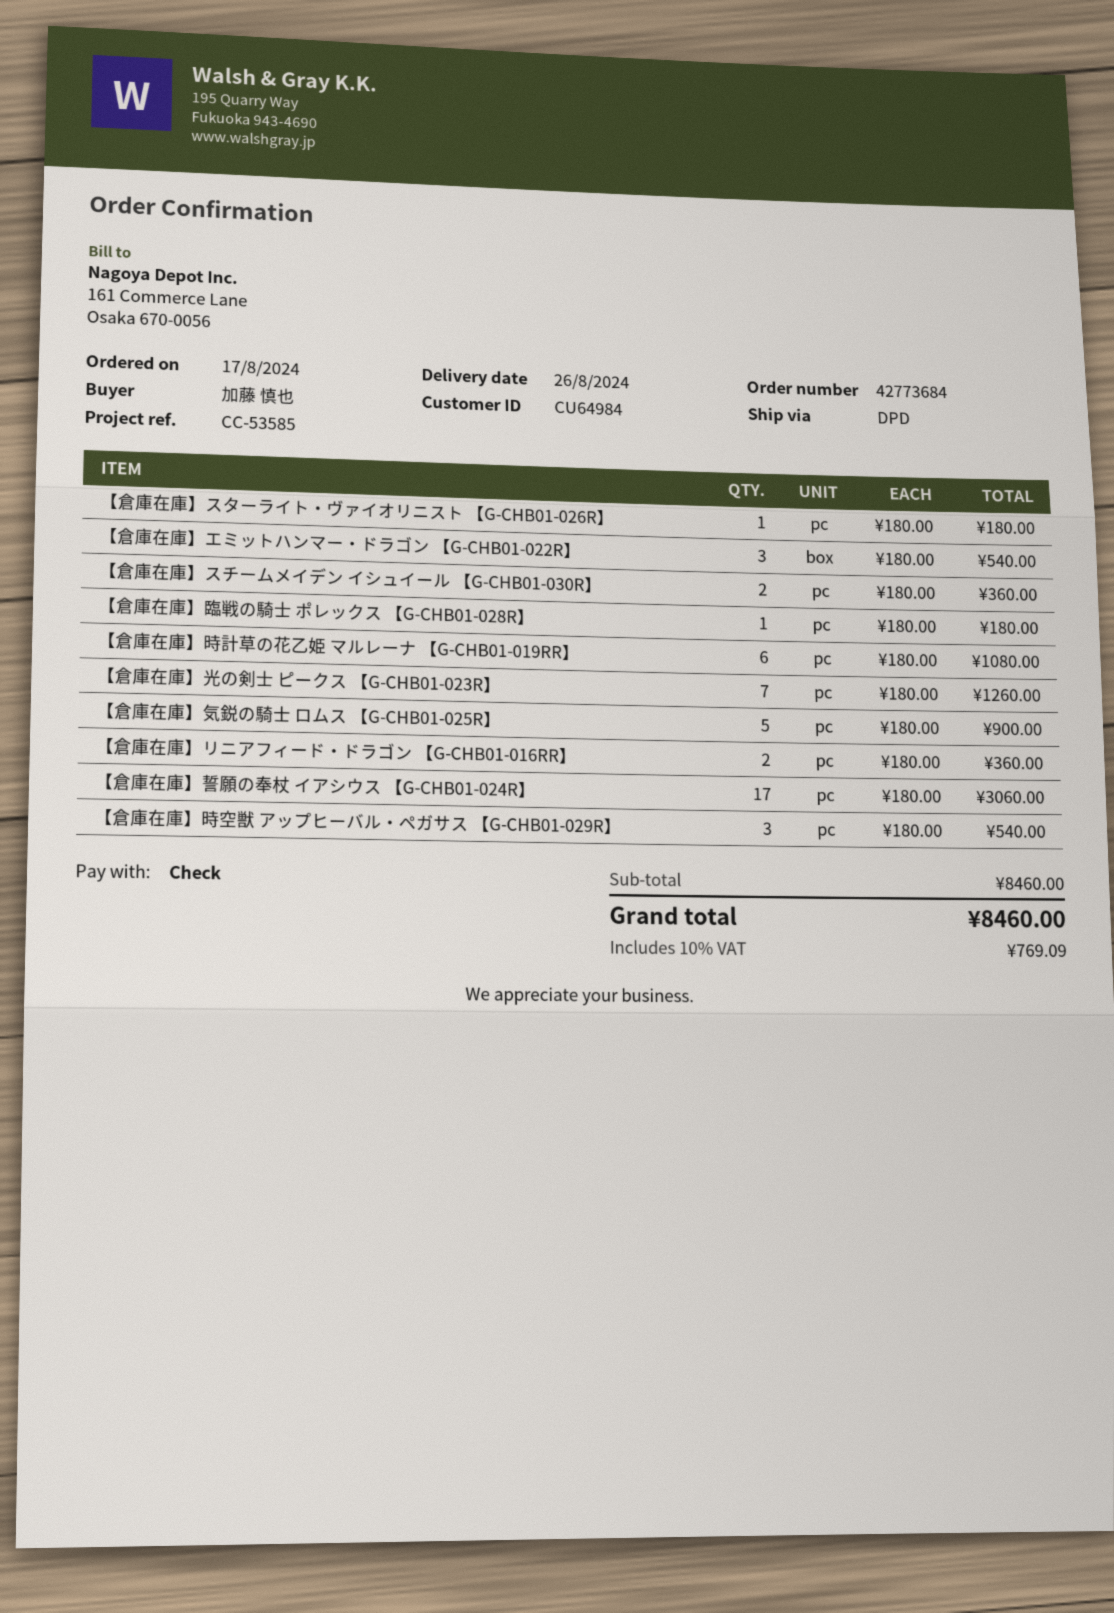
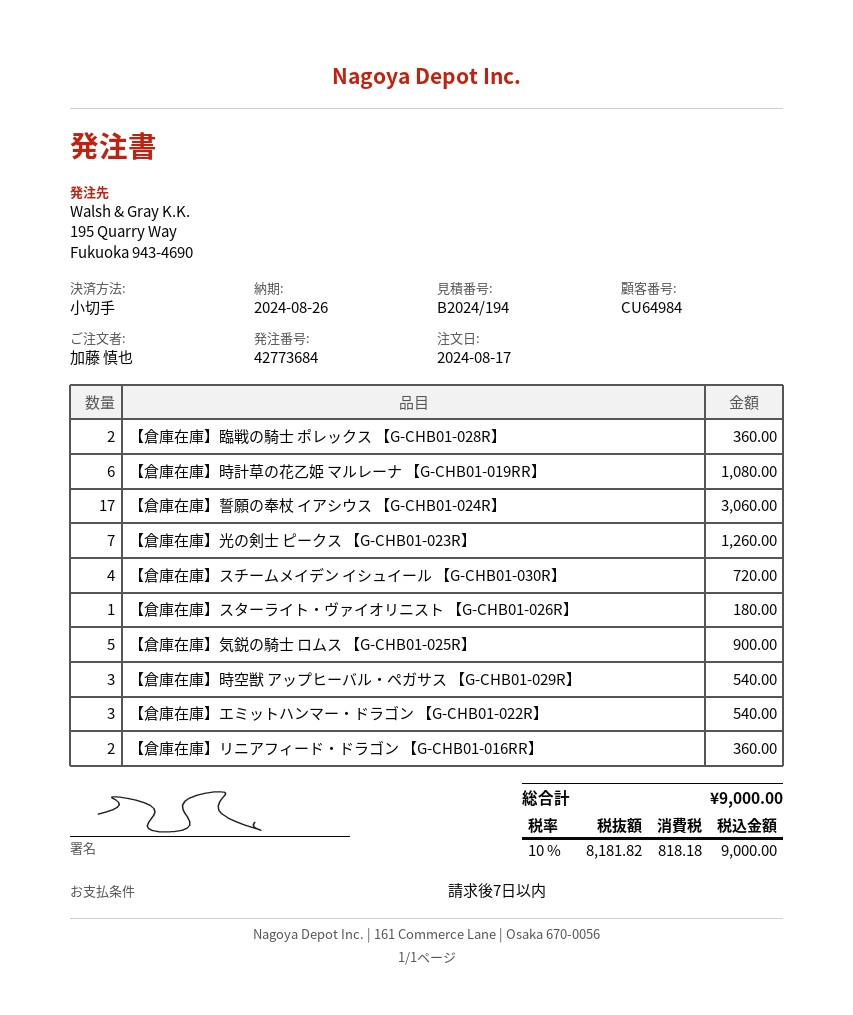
【倉庫在庫】スチームメイデン イシュイール 【G-CHB01-030R】: 2 for 360.00 -> 4 for 720.00
【倉庫在庫】臨戦の騎士 ポレックス 【G-CHB01-028R】: 1 for 180.00 -> 2 for 360.00
tax: 10% = 769.09 -> 10% = 818.18
total: 8460.00 -> 9000.00

